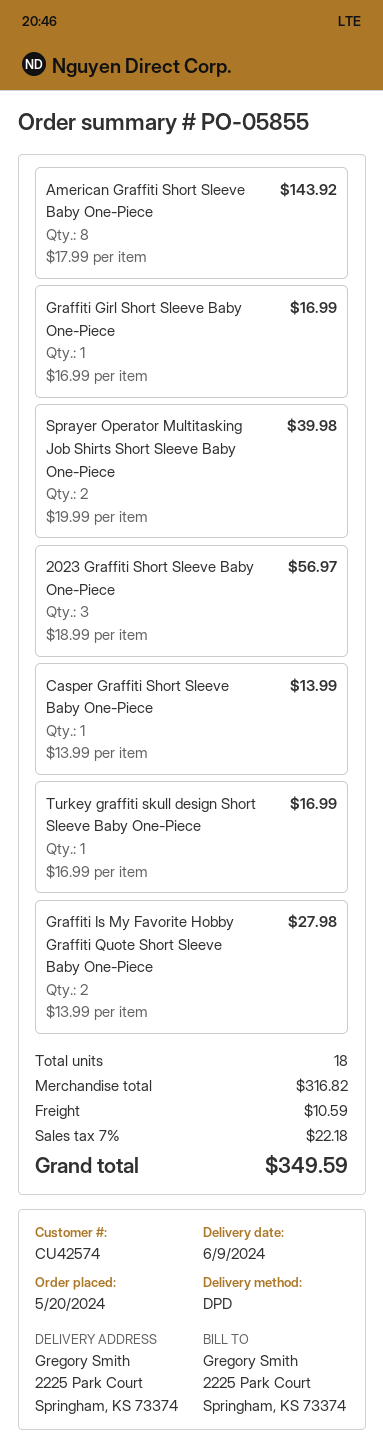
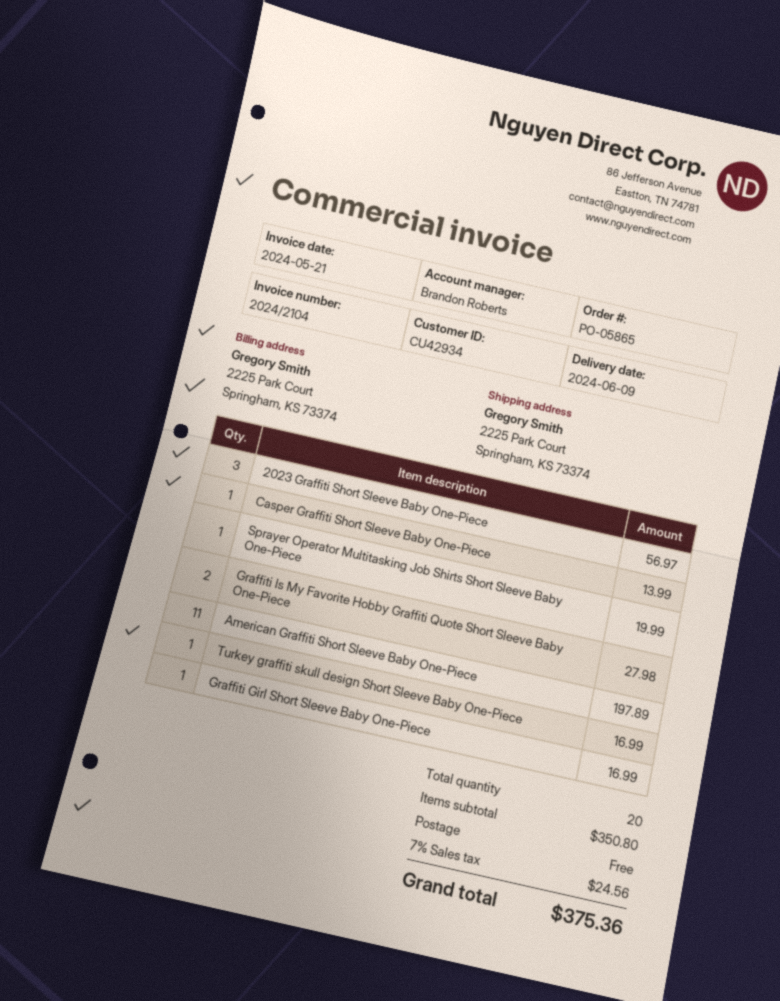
order number: PO-05855 -> PO-05865
customer number: CU42574 -> CU42934
American Graffiti Short Sleeve Baby One-Piece: 8 for 143.92 -> 11 for 197.89
Sprayer Operator Multitasking Job Shirts Short Sleeve Baby One-Piece: 2 for 39.98 -> 1 for 19.99
total quantity: 18 -> 20
subtotal: 316.82 -> 350.80
shipping: 10.59 -> 0.00
tax: 7% = 22.18 -> 7% = 24.56
total: 349.59 -> 375.36

